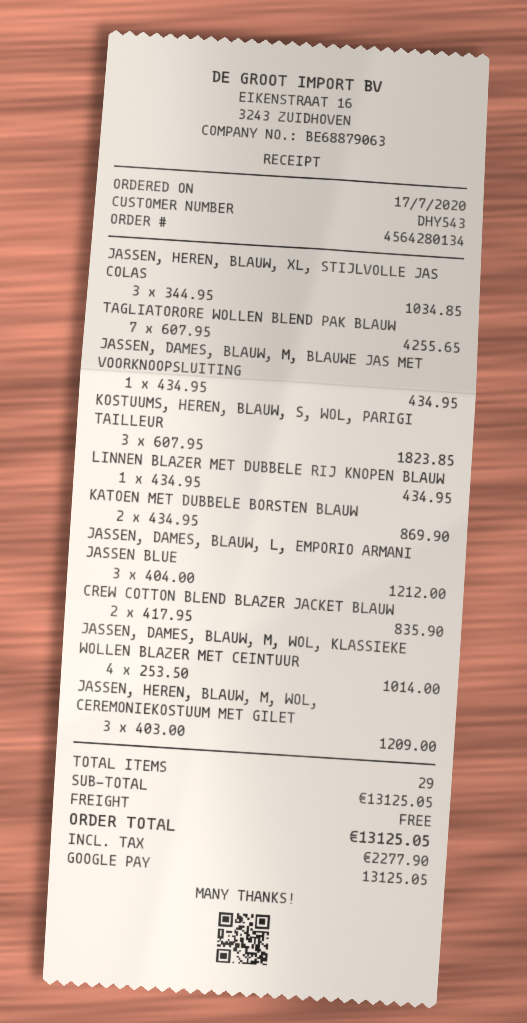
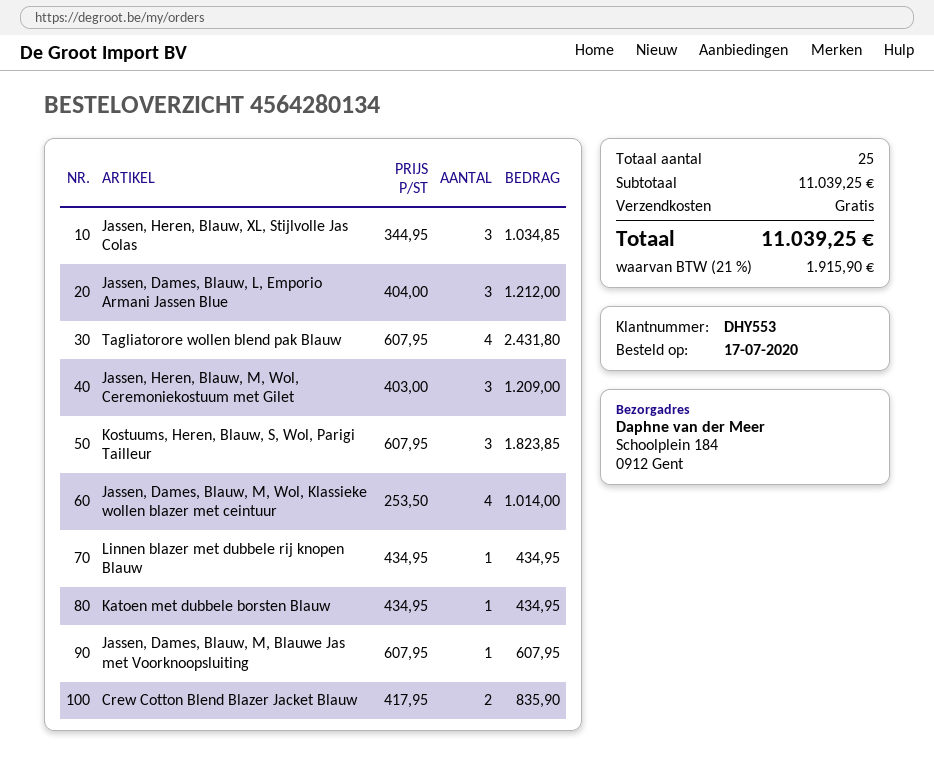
customer number: DHY543 -> DHY553
TAGLIATORORE WOLLEN BLEND PAK BLAUW: 7 x 607.95 = 4255.65 -> 4 x 607.95 = 2431.80
JASSEN, DAMES, BLAUW, M, BLAUWE JAS MET VOORKNOOPSLUITING: 1 x 434.95 = 434.95 -> 1 x 607.95 = 607.95
KATOEN MET DUBBELE BORSTEN BLAUW: 2 x 434.95 = 869.90 -> 1 x 434.95 = 434.95
total quantity: 29 -> 25
subtotal: 13125.05 -> 11039.25
tax: 2277.90 -> 1915.90
total: 13125.05 -> 11039.25

